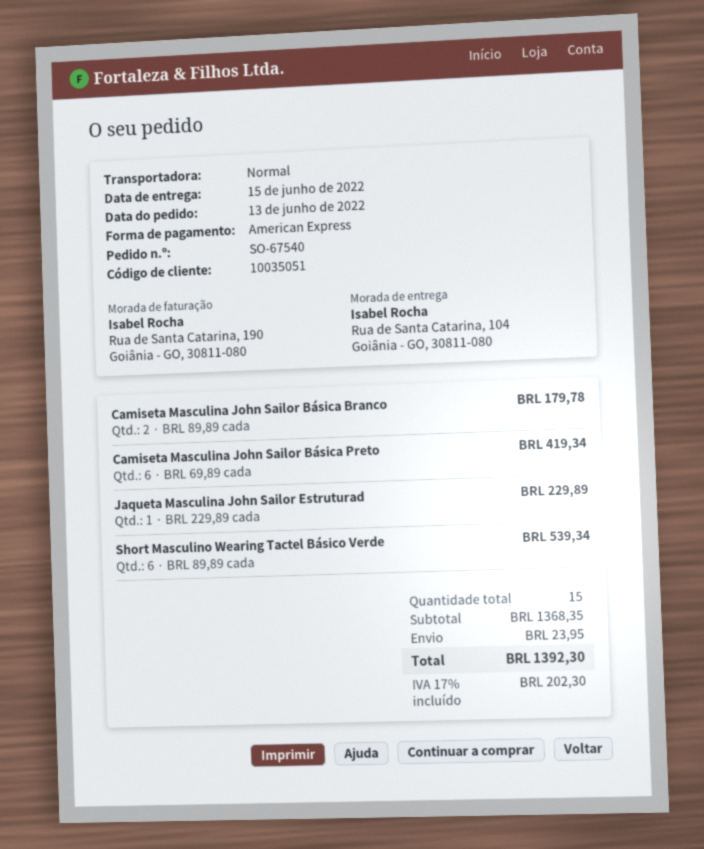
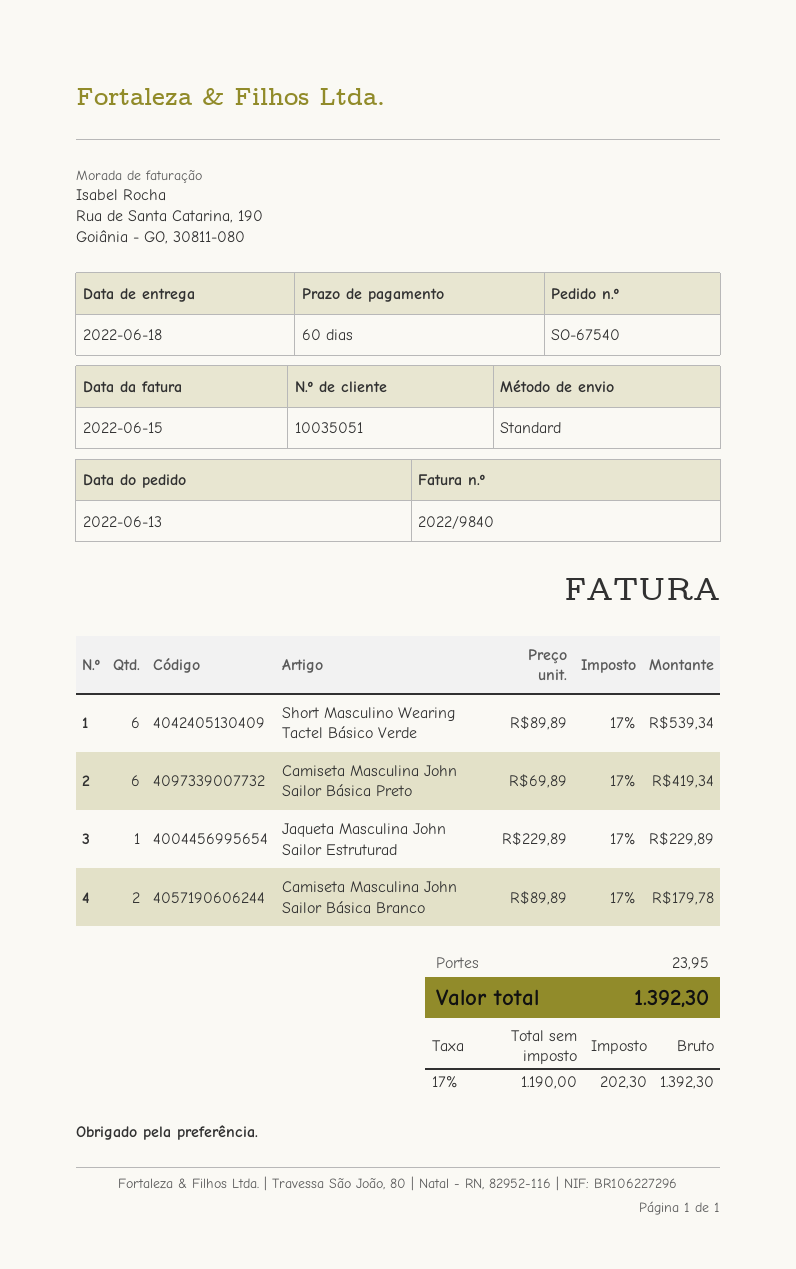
delivery date: 2022-06-15 -> 2022-06-18

